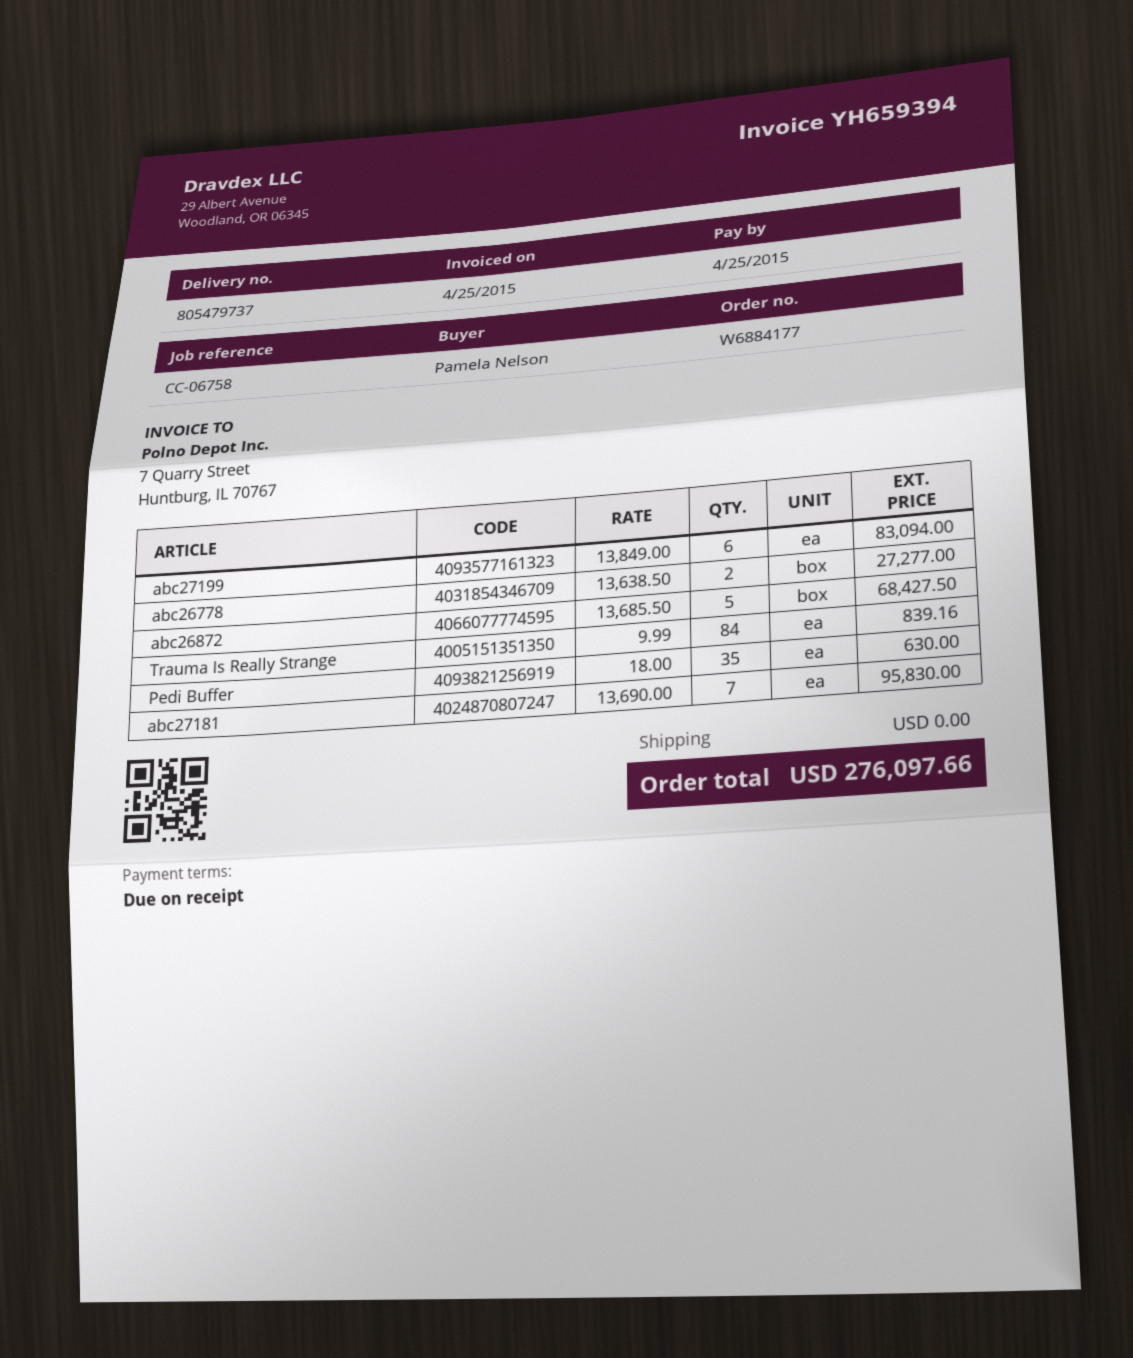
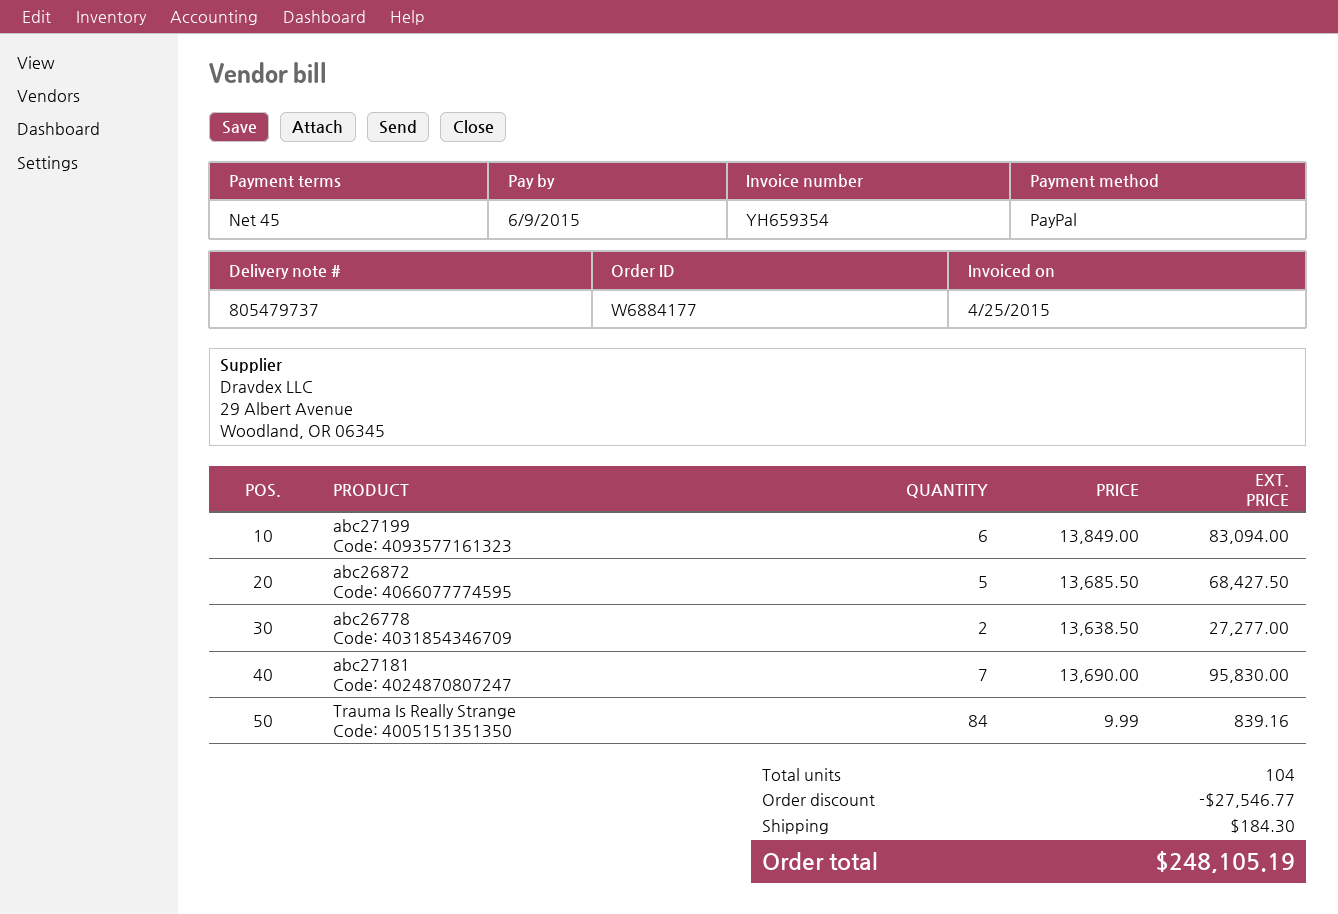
invoice number: YH659394 -> YH659354
payment terms: on receipt -> 45 days
due date: 2015-04-25 -> 2015-06-09
Pedi Buffer: 35 x 18.00 = 630.00 -> none
discount: none -> 27546.77
shipping: 0.00 -> 184.30
total: 276097.66 -> 248105.19

